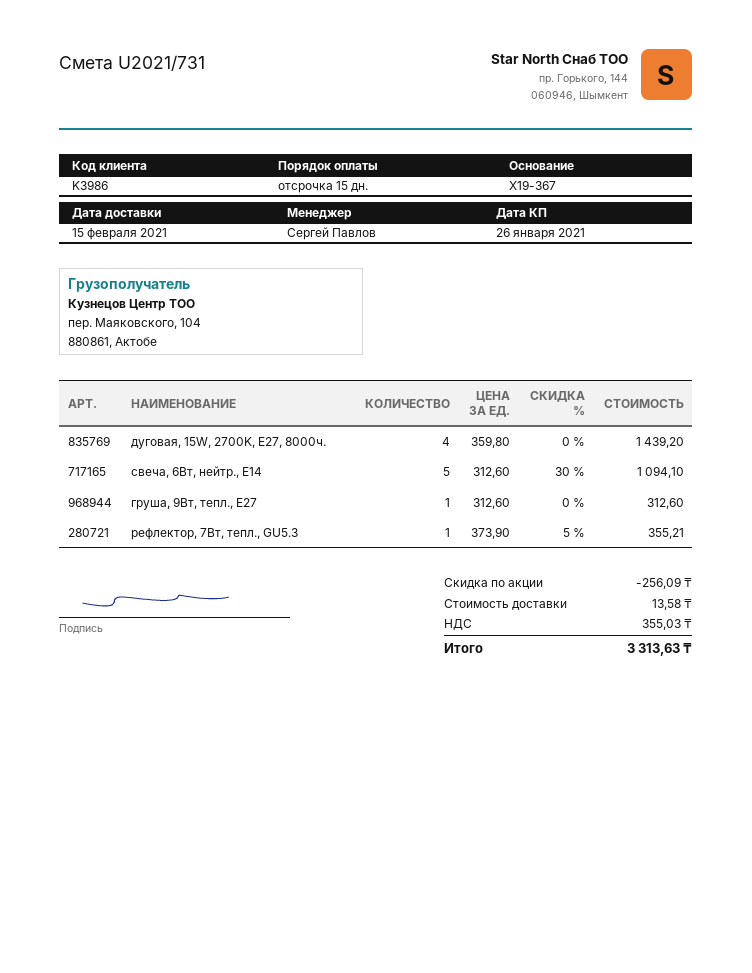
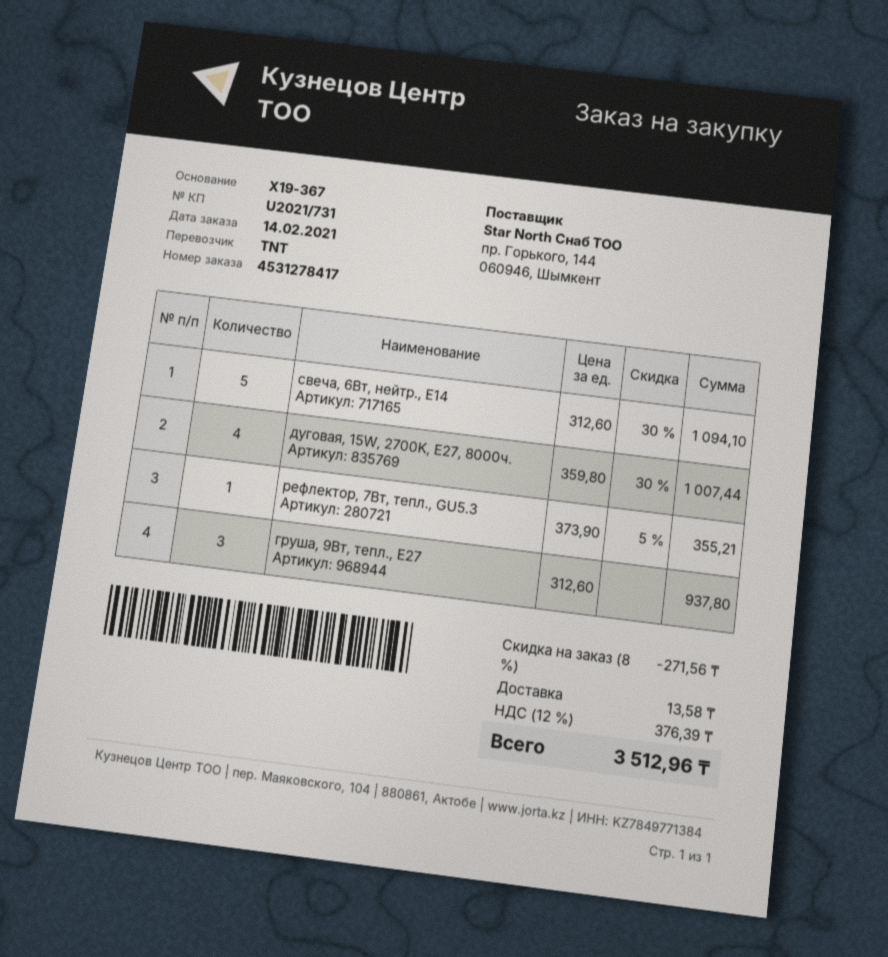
дуговая, 15W, 2700K, E27, 8000ч.: 4 x 359.80 = 1439.20 -> 4 x 359.80 - 30% = 1007.44
груша, 9Вт, тепл., Е27: 1 x 312.60 = 312.60 -> 3 x 312.60 = 937.80
discount: 256.09 -> 271.56
tax: 355.03 -> 376.39
total: 3313.63 -> 3512.96

